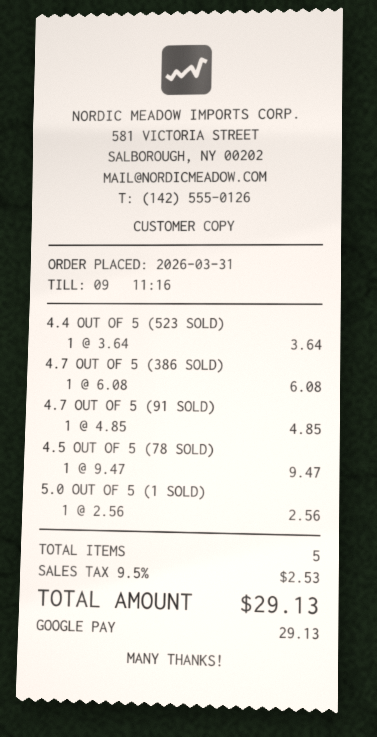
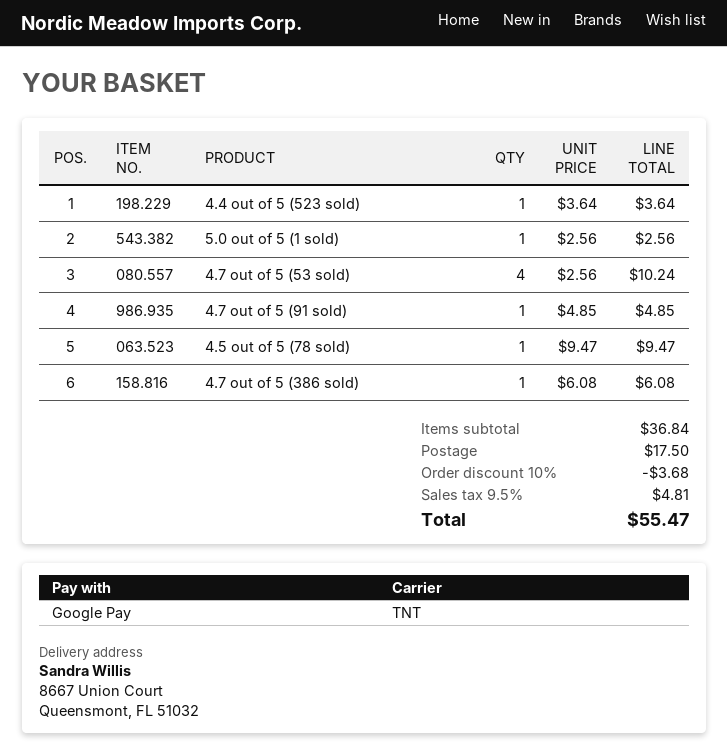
4.7 out of 5 (53 sold): none -> 4 x 2.56 = 10.24
discount: none -> 10% = 3.68
shipping: none -> 17.50
tax: 9.5% = 2.53 -> 9.5% = 4.81
total: 29.13 -> 55.47

